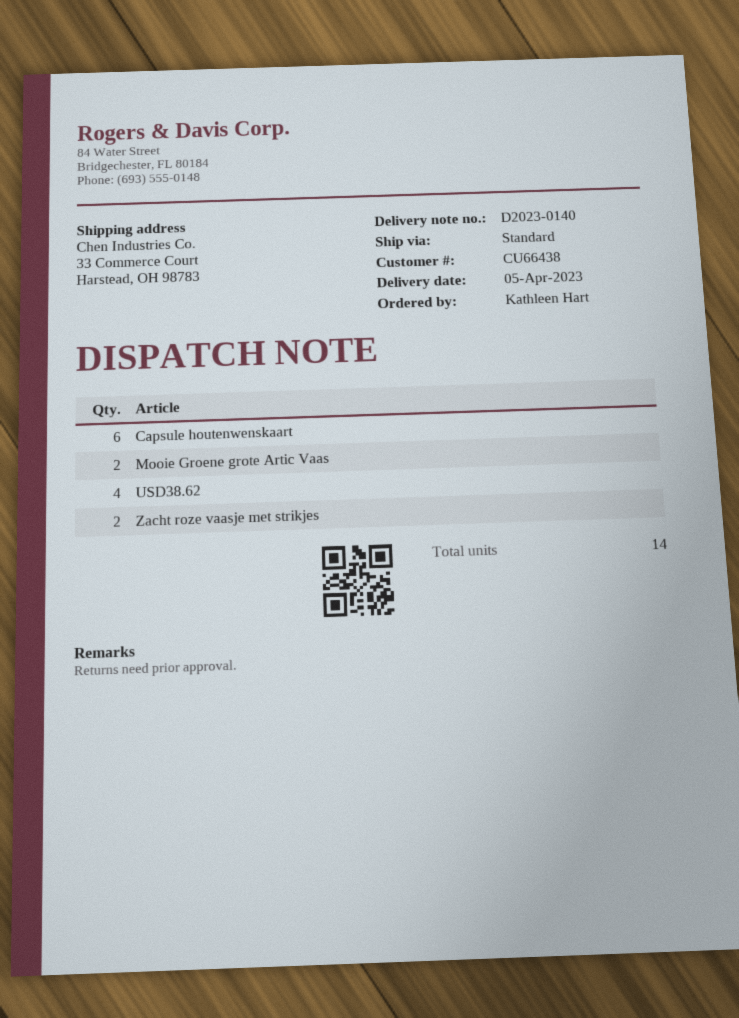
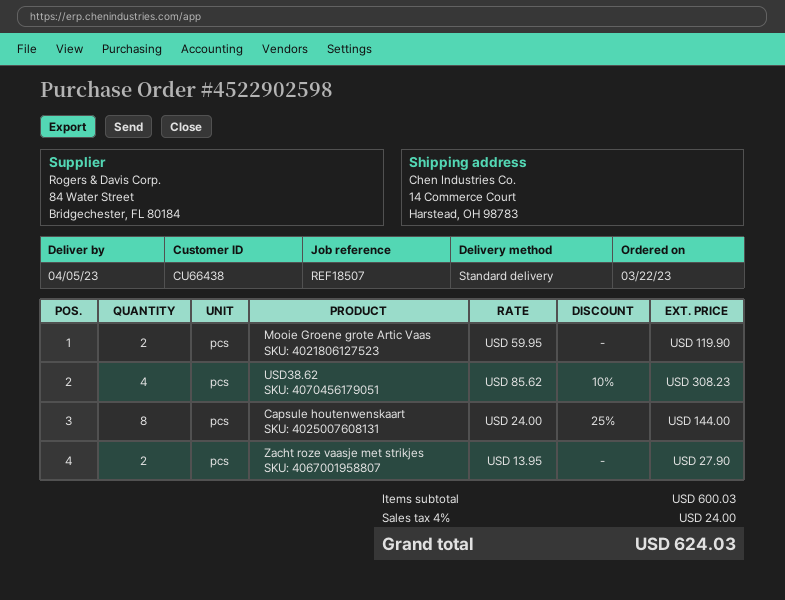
ship to: 33 Commerce Court, Harstead, OH 98783 -> 14 Commerce Court, Harstead, OH 98783
Capsule houtenwenskaart: 6 -> 8

